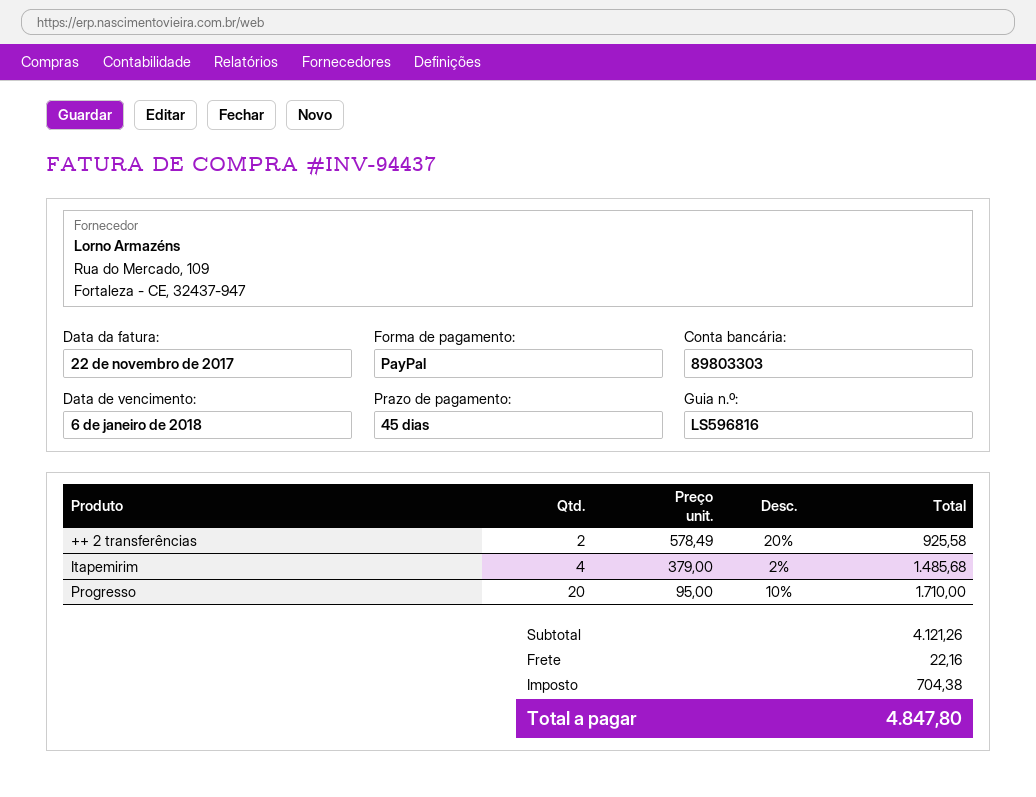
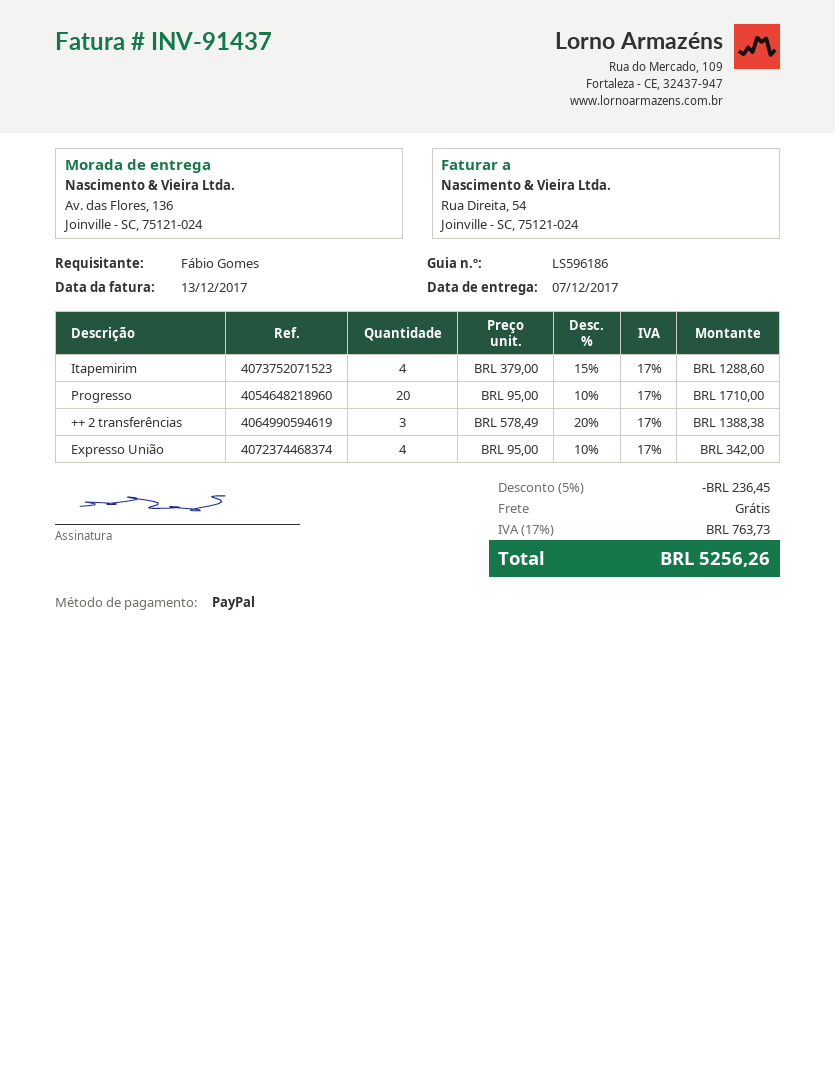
delivery note number: LS596816 -> LS596186
invoice number: INV-94437 -> INV-91437
invoice date: 2017-11-22 -> 2017-12-13
++ 2 transferências: 2 x 578.49 - 20% = 925.58 -> 3 x 578.49 - 20% = 1388.38
Itapemirim: 4 x 379.00 - 2% = 1485.68 -> 4 x 379.00 - 15% = 1288.60
Expresso União: none -> 4 x 95.00 - 10% = 342.00
discount: none -> 5% = 236.45
shipping: 22.16 -> 0.00
tax: 704.38 -> 763.73
total: 4847.80 -> 5256.26

